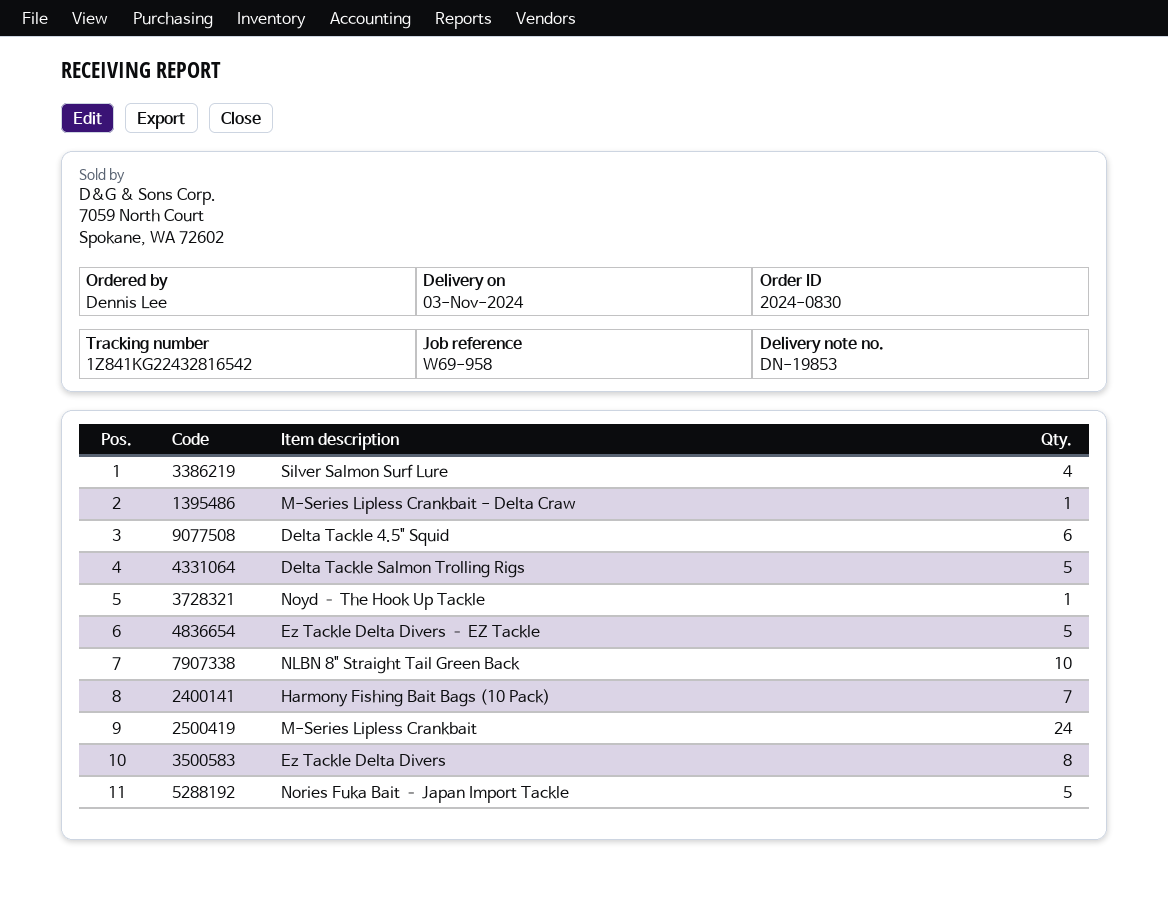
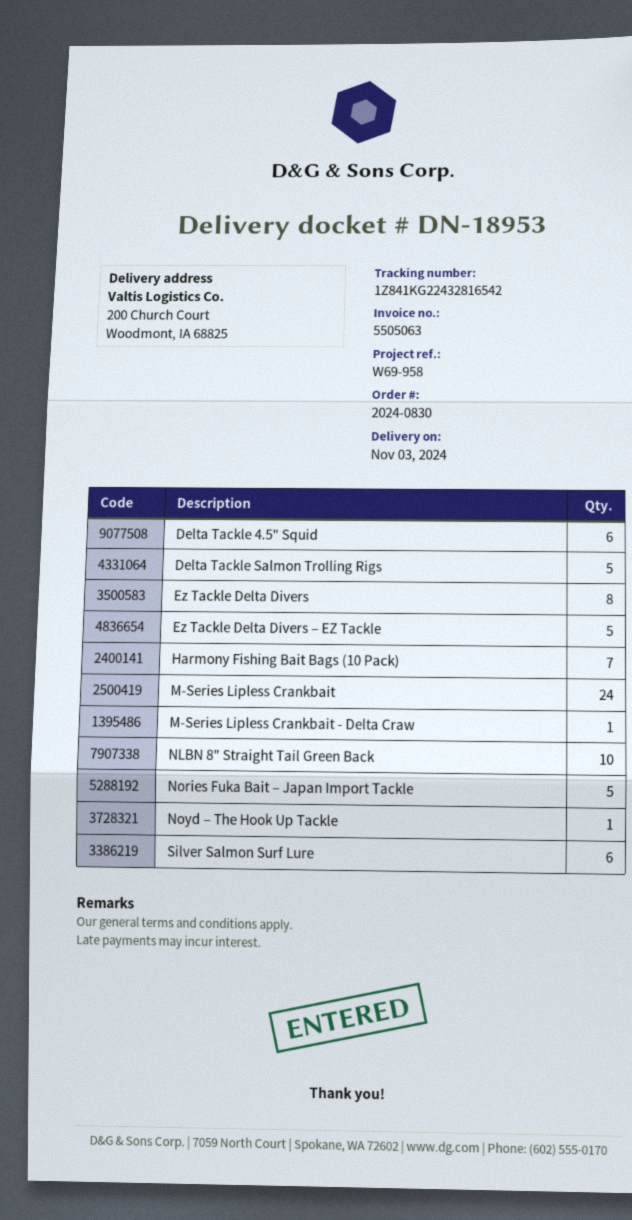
delivery note number: DN-19853 -> DN-18953
Silver Salmon Surf Lure: 4 -> 6

